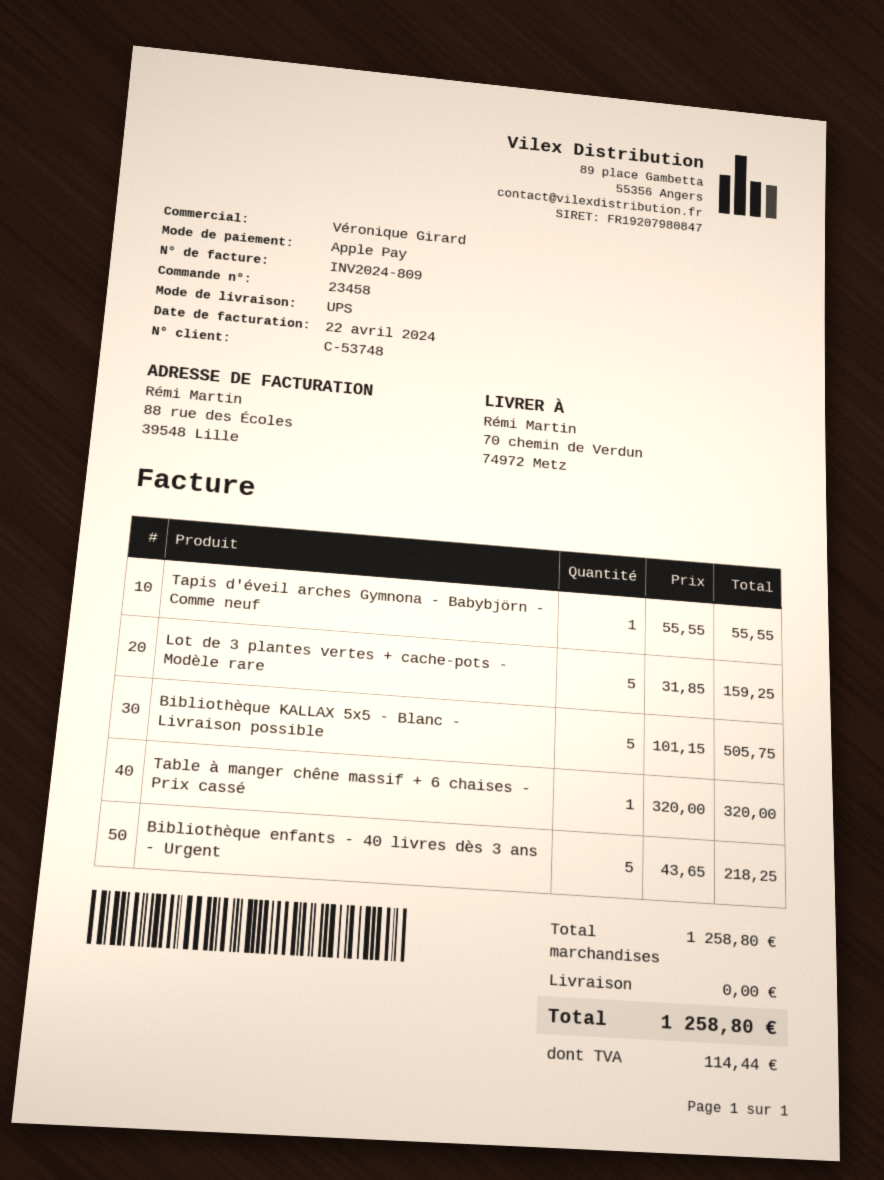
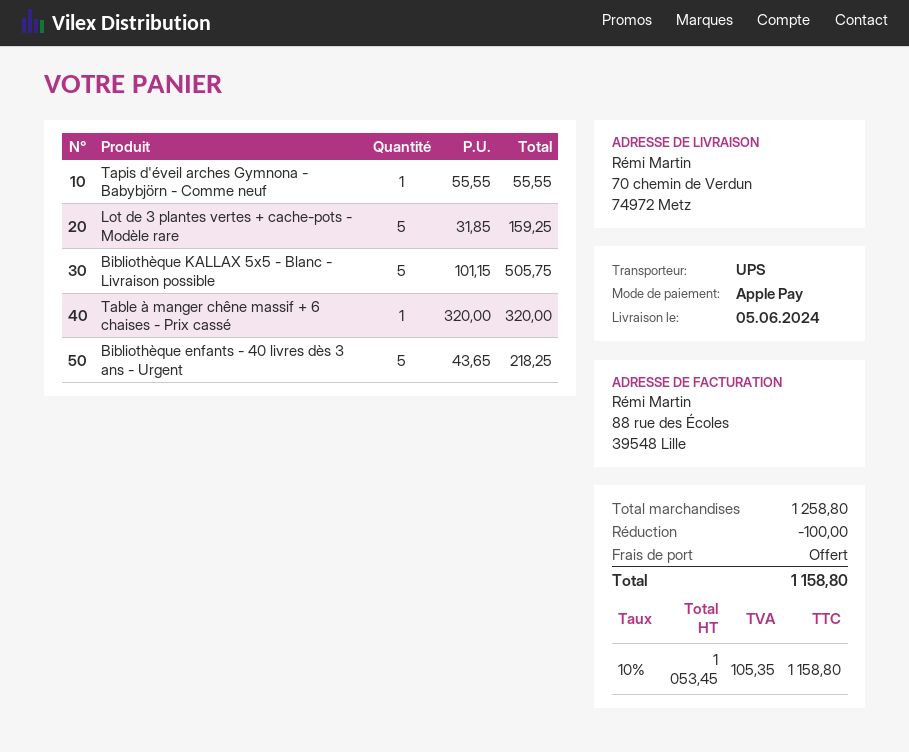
discount: none -> 100.00
tax: 114.44 -> 105.35
total: 1258.80 -> 1158.80

